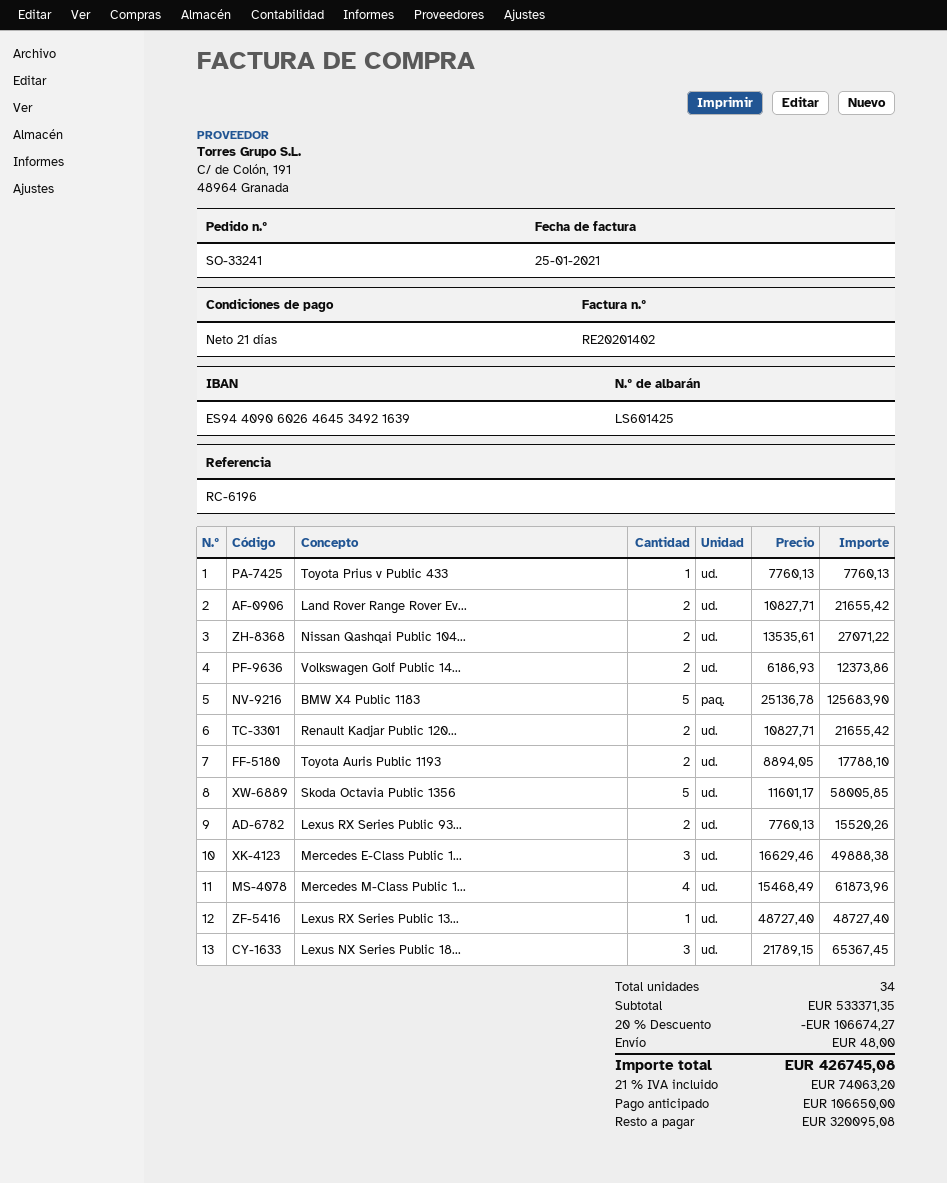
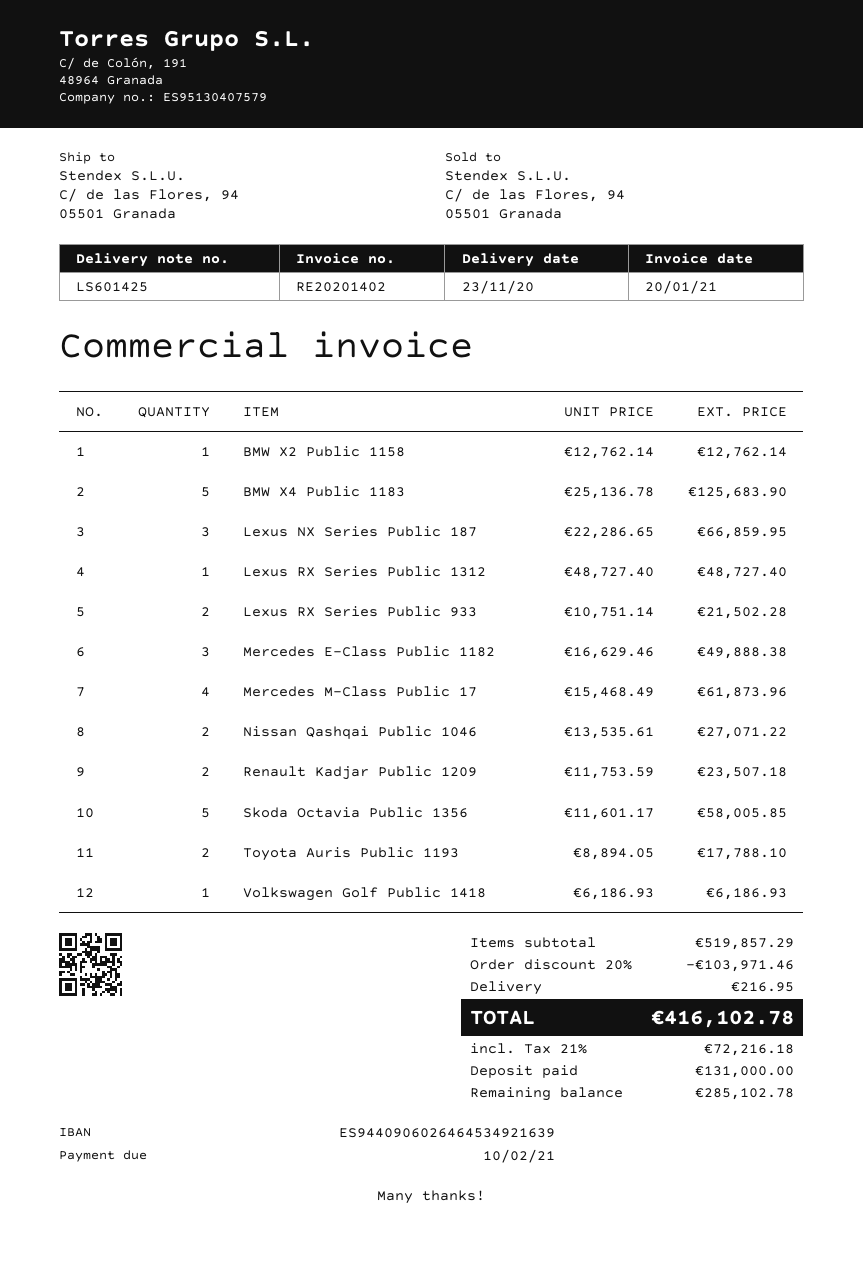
invoice date: 2021-01-25 -> 2021-01-20
Toyota Prius v Public 433: 1 x 7760.13 = 7760.13 -> none
Land Rover Range Rover Ev...: 2 x 10827.71 = 21655.42 -> none
Volkswagen Golf Public 14...: 2 x 6186.93 = 12373.86 -> 1 x 6186.93 = 6186.93
Renault Kadjar Public 120...: 2 x 10827.71 = 21655.42 -> 2 x 11753.59 = 23507.18
Lexus RX Series Public 93...: 2 x 7760.13 = 15520.26 -> 2 x 10751.14 = 21502.28
Lexus NX Series Public 18...: 3 x 21789.15 = 65367.45 -> 3 x 22286.65 = 66859.95
BMW X2 Public 1158: none -> 1 x 12762.14 = 12762.14
subtotal: 533371.35 -> 519857.29
discount: 20% = 106674.27 -> 20% = 103971.46
shipping: 48.00 -> 216.95
tax: 21% = 74063.20 -> 21% = 72216.18
total: 426745.08 -> 416102.78
deposit: 106650.00 -> 131000.00
balance: 320095.08 -> 285102.78

